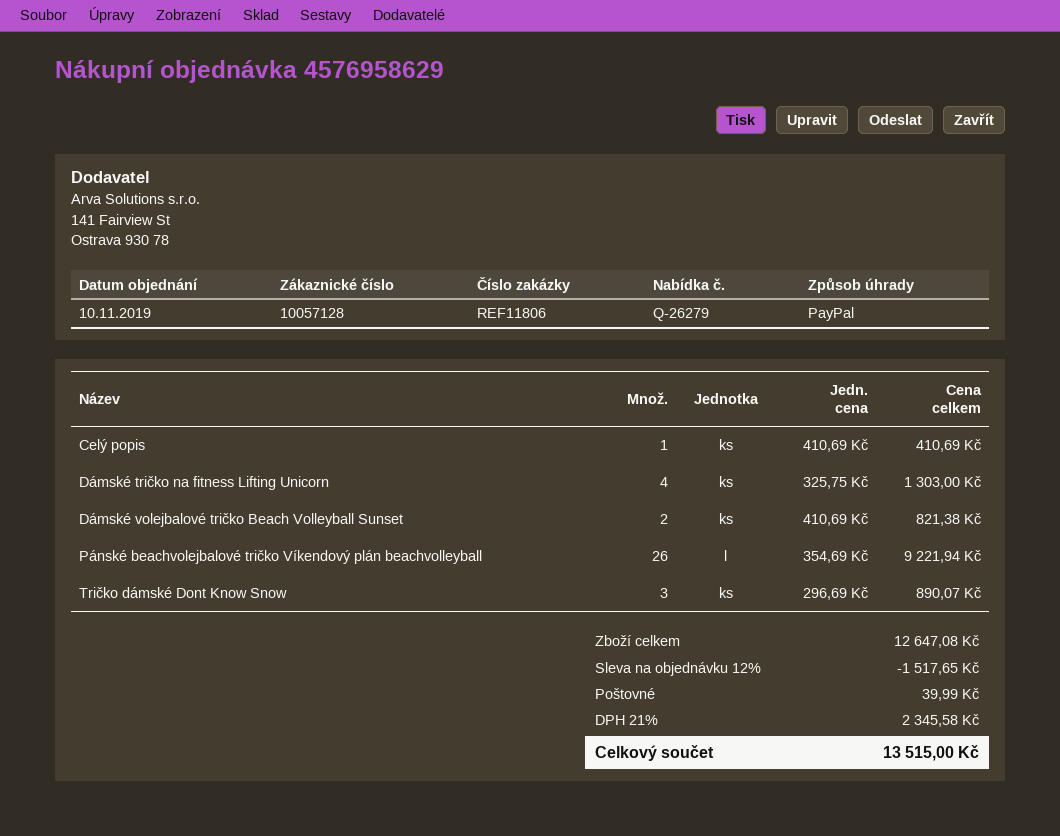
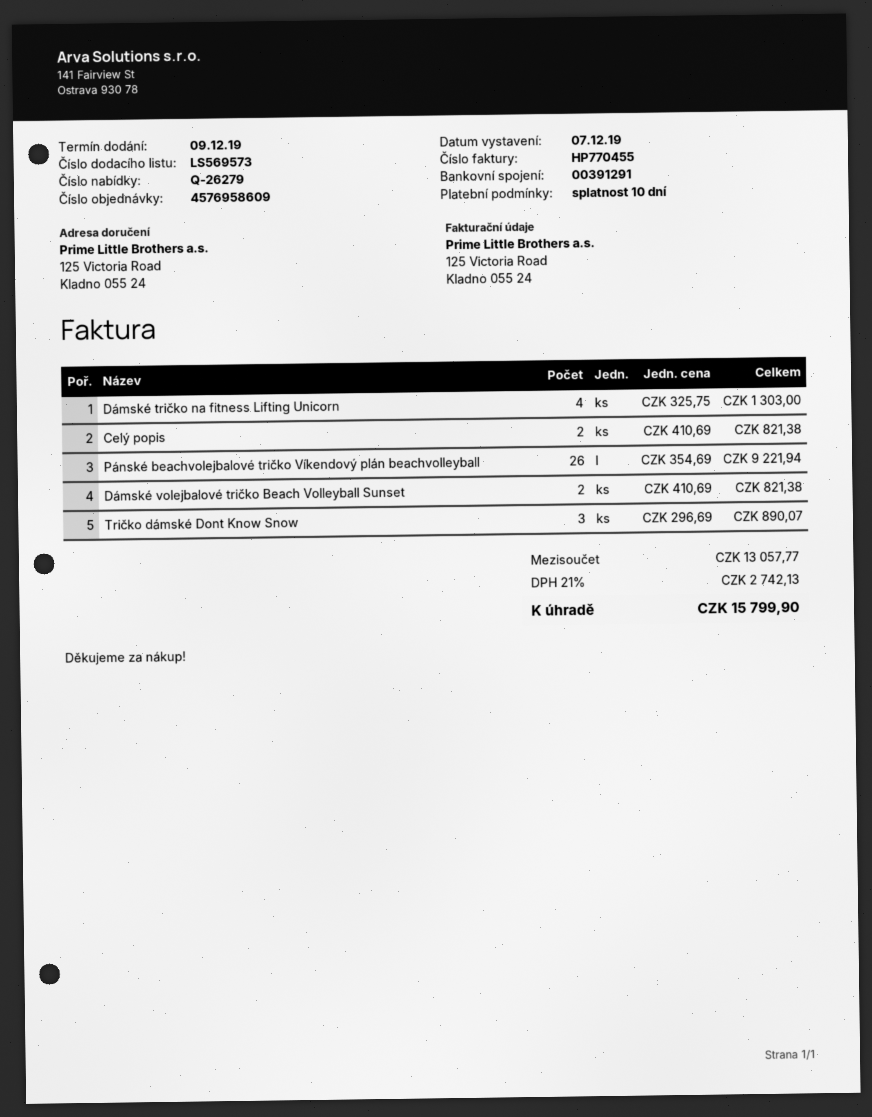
order number: 4576958629 -> 4576958609
Celý popis: 1 x 410.69 = 410.69 -> 2 x 410.69 = 821.38
subtotal: 12647.08 -> 13057.77
discount: 12% = 1517.65 -> none
shipping: 39.99 -> none
tax: 21% = 2345.58 -> 21% = 2742.13
total: 13515.00 -> 15799.90

